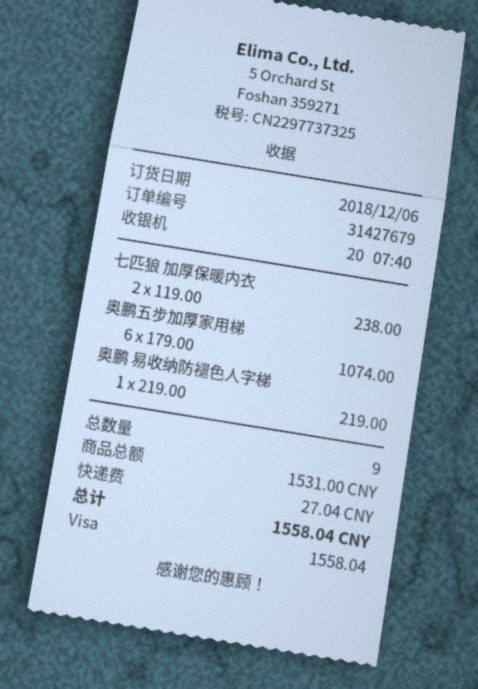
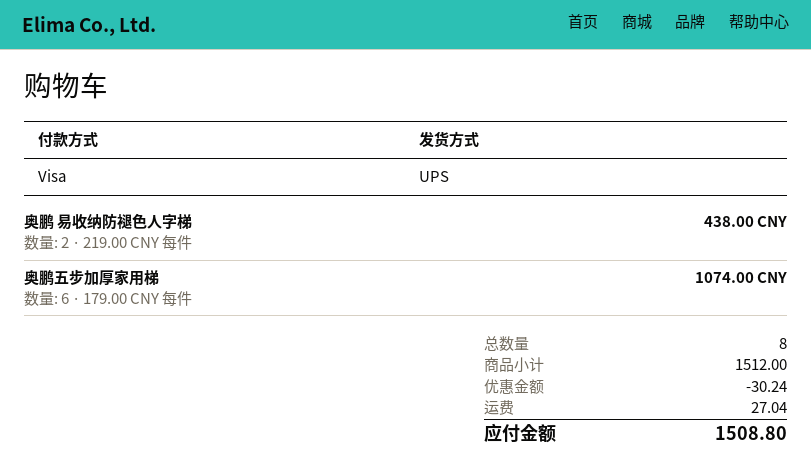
七匹狼 加厚保暖内衣: 2 x 119.00 = 238.00 -> none
奥鹏 易收纳防褪色人字梯: 1 x 219.00 = 219.00 -> 2 x 219.00 = 438.00
total quantity: 9 -> 8
subtotal: 1531.00 -> 1512.00
discount: none -> 30.24
total: 1558.04 -> 1508.80

